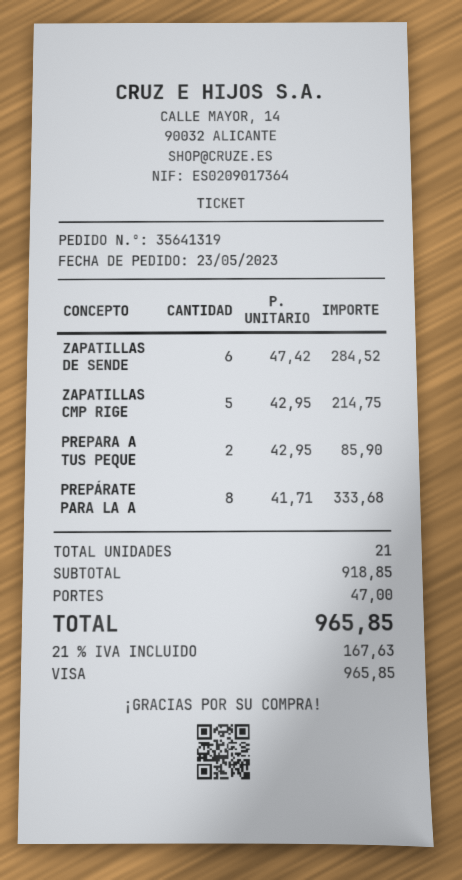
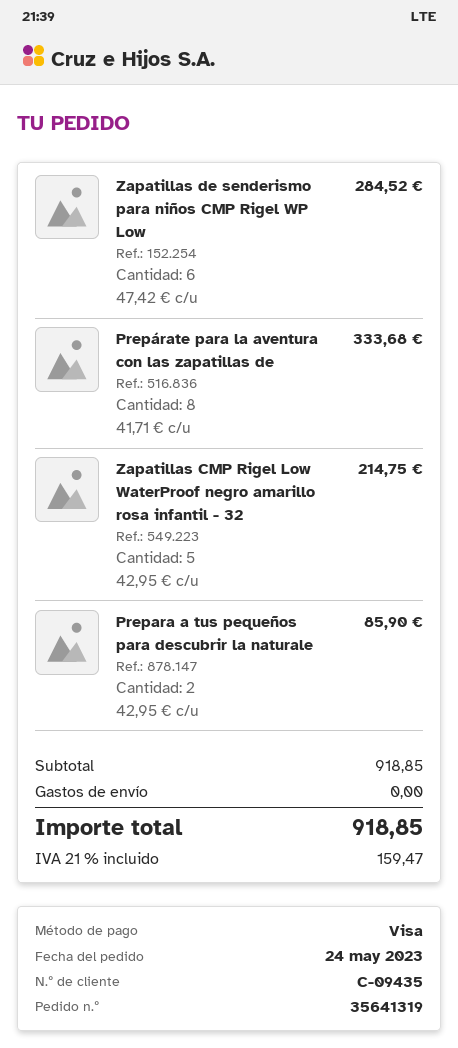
order date: 2023-05-23 -> 2023-05-24
shipping: 47.00 -> 0.00
tax: 21% = 167.63 -> 21% = 159.47
total: 965.85 -> 918.85

